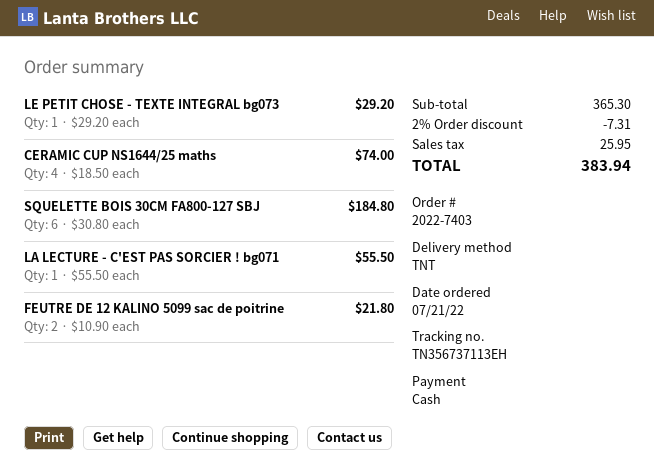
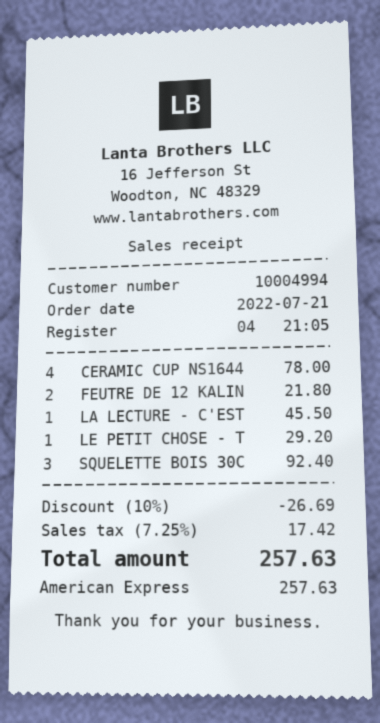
payment method: cash -> American Express
CERAMIC CUP NS1644/25 maths: 4 for 74.00 -> 4 for 78.00
SQUELETTE BOIS 30CM FA800-127 SBJ: 6 for 184.80 -> 3 for 92.40
LA LECTURE - C'EST PAS SORCIER ! bg071: 1 for 55.50 -> 1 for 45.50
discount: 2% = 7.31 -> 10% = 26.69
tax: 25.95 -> 17.42
total: 383.94 -> 257.63

